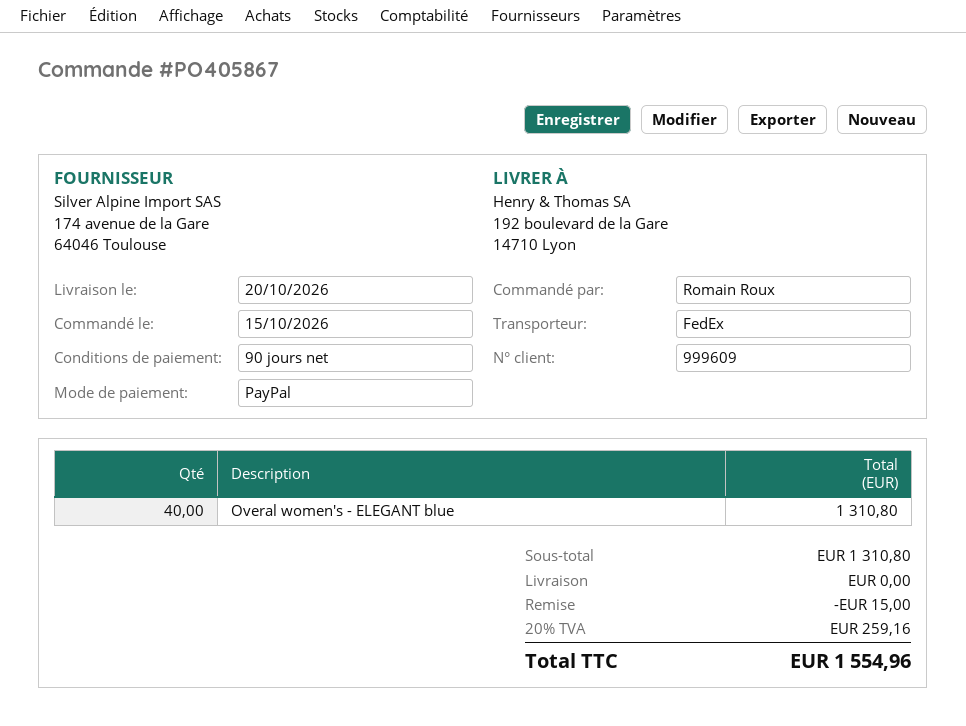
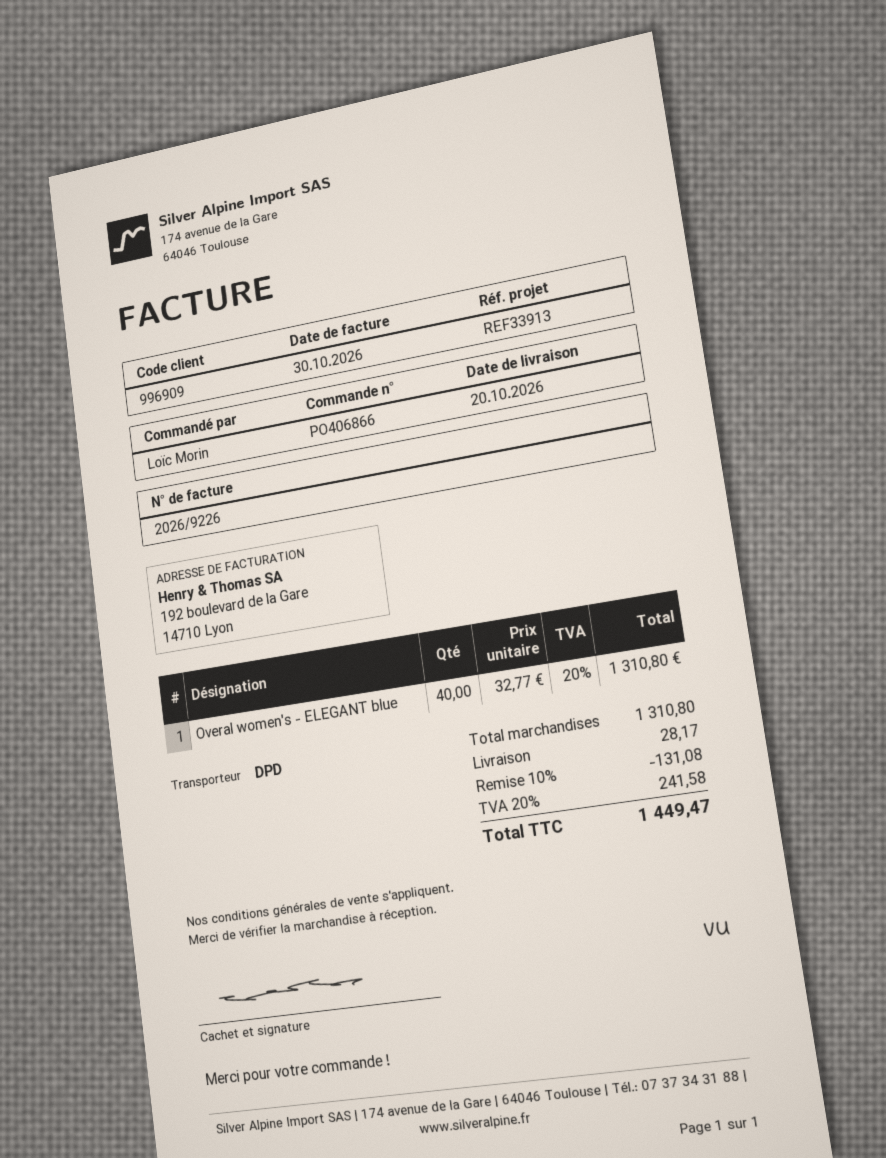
order number: PO405867 -> PO406866
customer number: 999609 -> 996909
ordered by: Romain Roux -> Loïc Morin
shipping method: FedEx -> DPD
discount: 15.00 -> 131.08
shipping: 0.00 -> 28.17
tax: 20% = 259.16 -> 20% = 241.58
total: 1554.96 -> 1449.47

